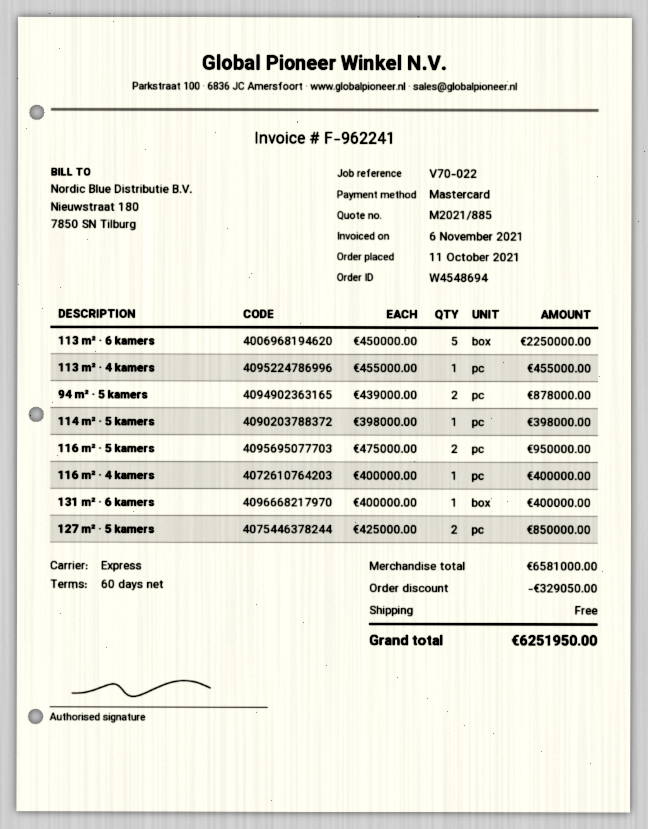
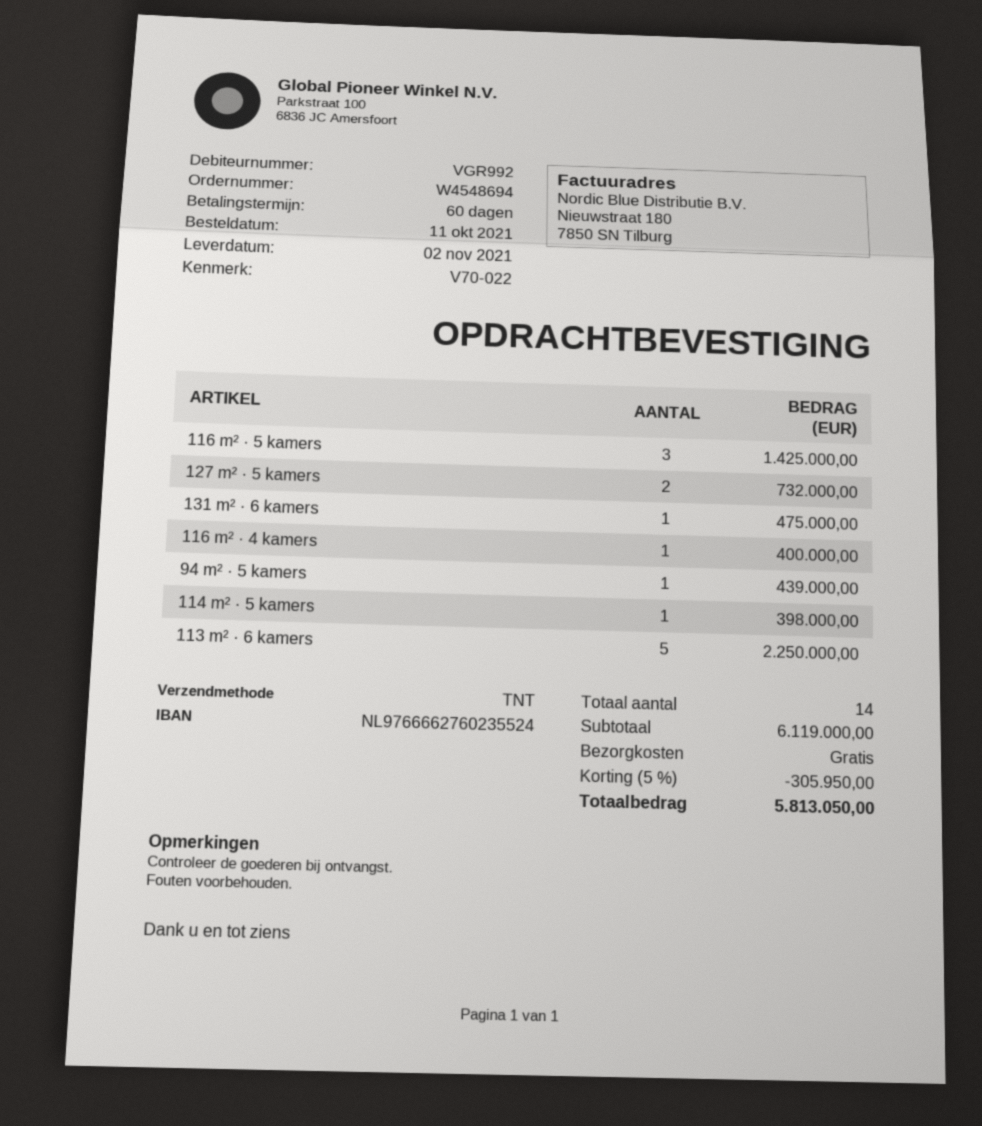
shipping method: express -> TNT
113 m² · 4 kamers: 1 for 455000.00 -> none
94 m² · 5 kamers: 2 for 878000.00 -> 1 for 439000.00
116 m² · 5 kamers: 2 for 950000.00 -> 3 for 1425000.00
131 m² · 6 kamers: 1 for 400000.00 -> 1 for 475000.00
127 m² · 5 kamers: 2 for 850000.00 -> 2 for 732000.00
subtotal: 6581000.00 -> 6119000.00
discount: 329050.00 -> 305950.00
total: 6251950.00 -> 5813050.00

